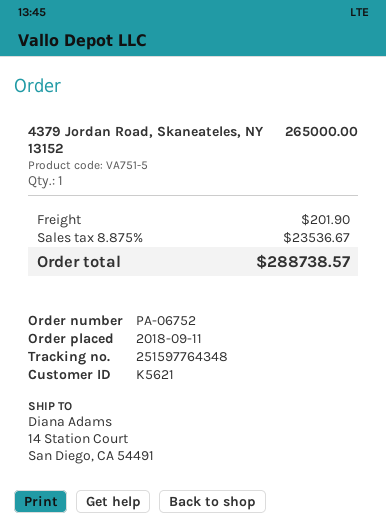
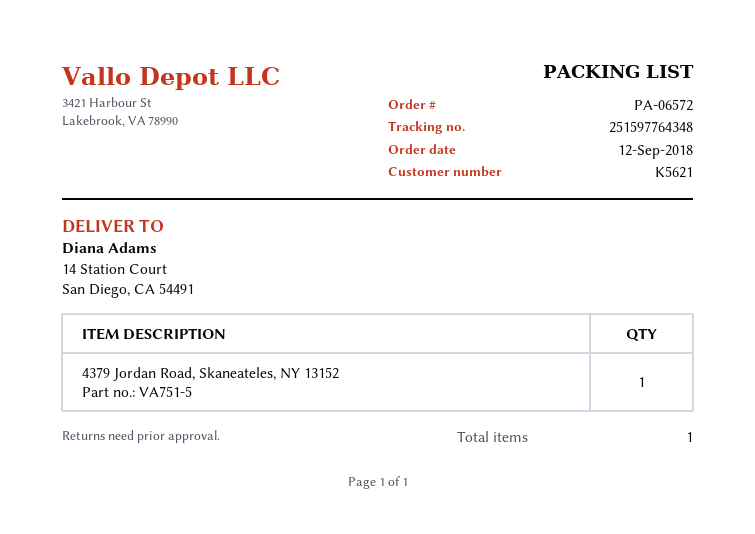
order number: PA-06752 -> PA-06572
order date: 2018-09-11 -> 2018-09-12

